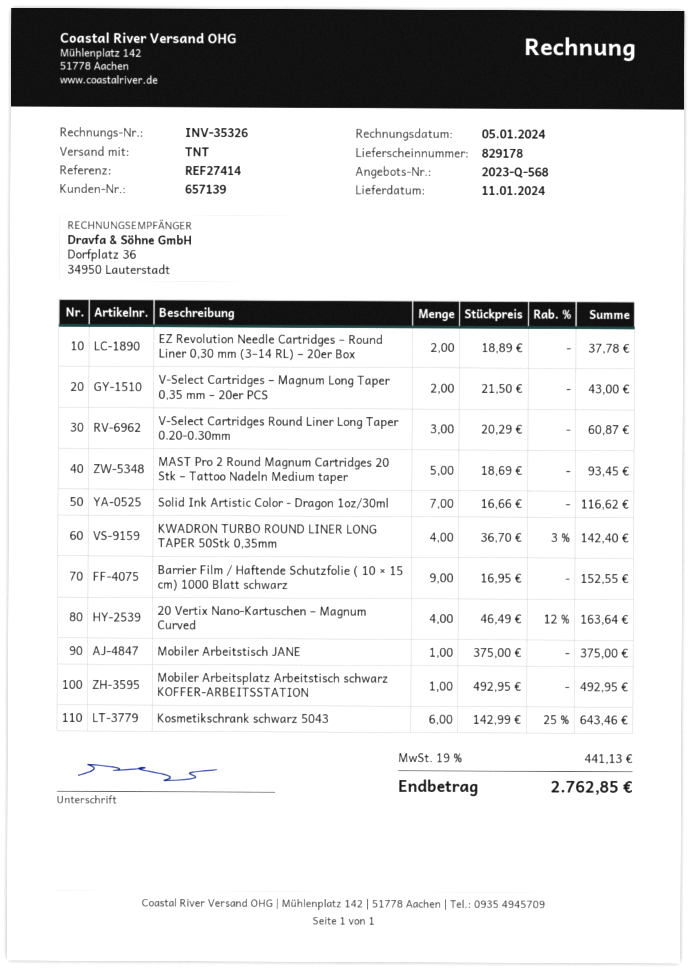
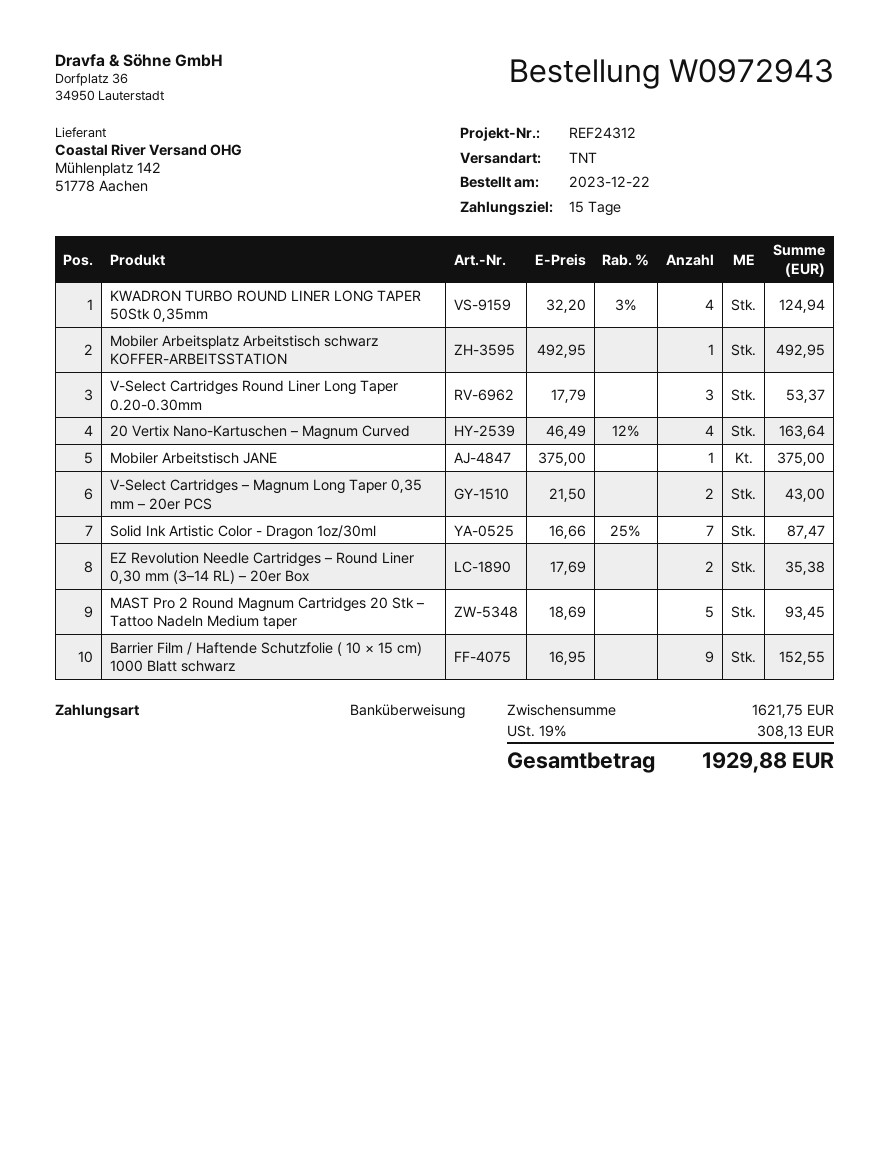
reference: REF27414 -> REF24312
EZ Revolution Needle Cartridges – Round Liner 0,30 mm (3–14 RL) – 20er Box: 2 x 18.89 = 37.78 -> 2 x 17.69 = 35.38
V-Select Cartridges Round Liner Long Taper 0.20-0.30mm: 3 x 20.29 = 60.87 -> 3 x 17.79 = 53.37
Solid Ink Artistic Color - Dragon 1oz/30ml: 7 x 16.66 = 116.62 -> 7 x 16.66 - 25% = 87.47
KWADRON TURBO ROUND LINER LONG TAPER 50Stk 0,35mm: 4 x 36.70 - 3% = 142.40 -> 4 x 32.20 - 3% = 124.94
Kosmetikschrank schwarz 5043: 6 x 142.99 - 25% = 643.46 -> none
tax: 19% = 441.13 -> 19% = 308.13
total: 2762.85 -> 1929.88

